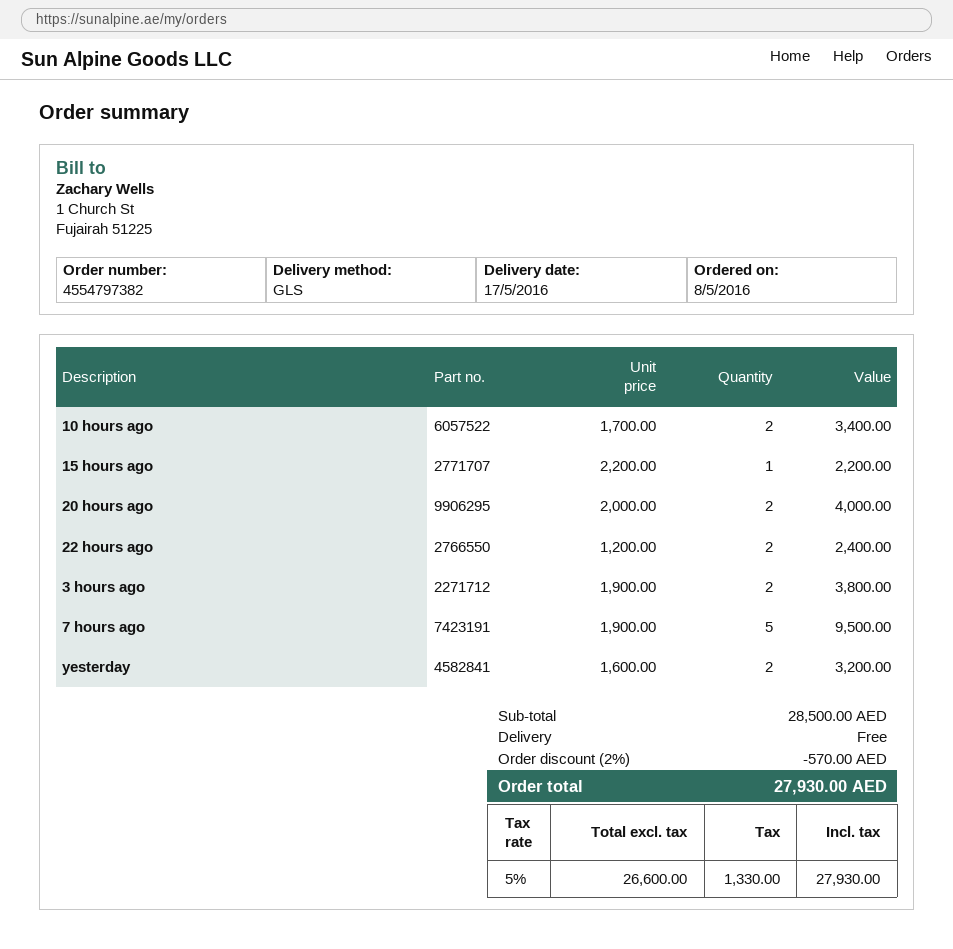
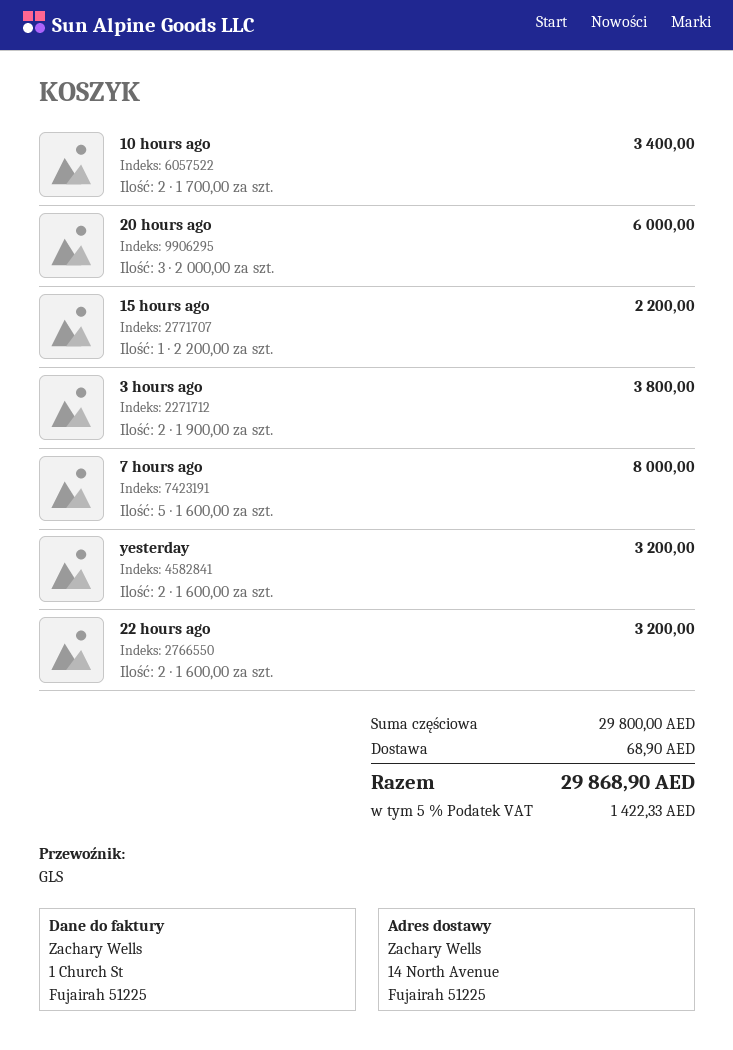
20 hours ago: 2 x 2000.00 = 4000.00 -> 3 x 2000.00 = 6000.00
22 hours ago: 2 x 1200.00 = 2400.00 -> 2 x 1600.00 = 3200.00
7 hours ago: 5 x 1900.00 = 9500.00 -> 5 x 1600.00 = 8000.00
subtotal: 28500.00 -> 29800.00
discount: 2% = 570.00 -> none
shipping: 0.00 -> 68.90
tax: 5% = 1330.00 -> 5% = 1422.33
total: 27930.00 -> 29868.90

